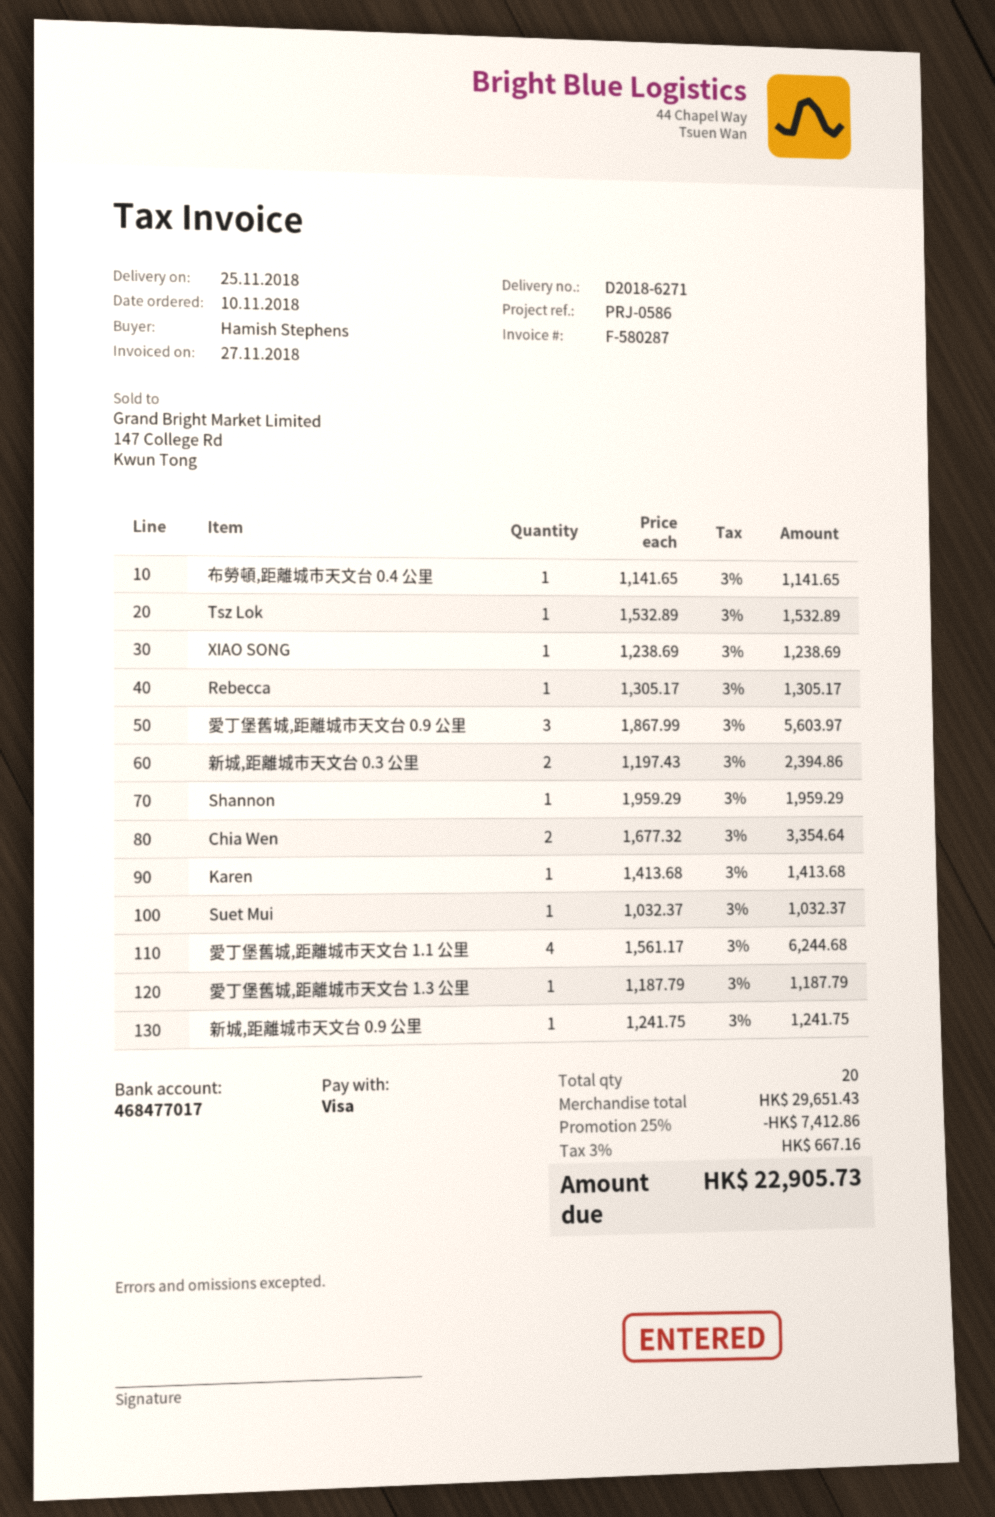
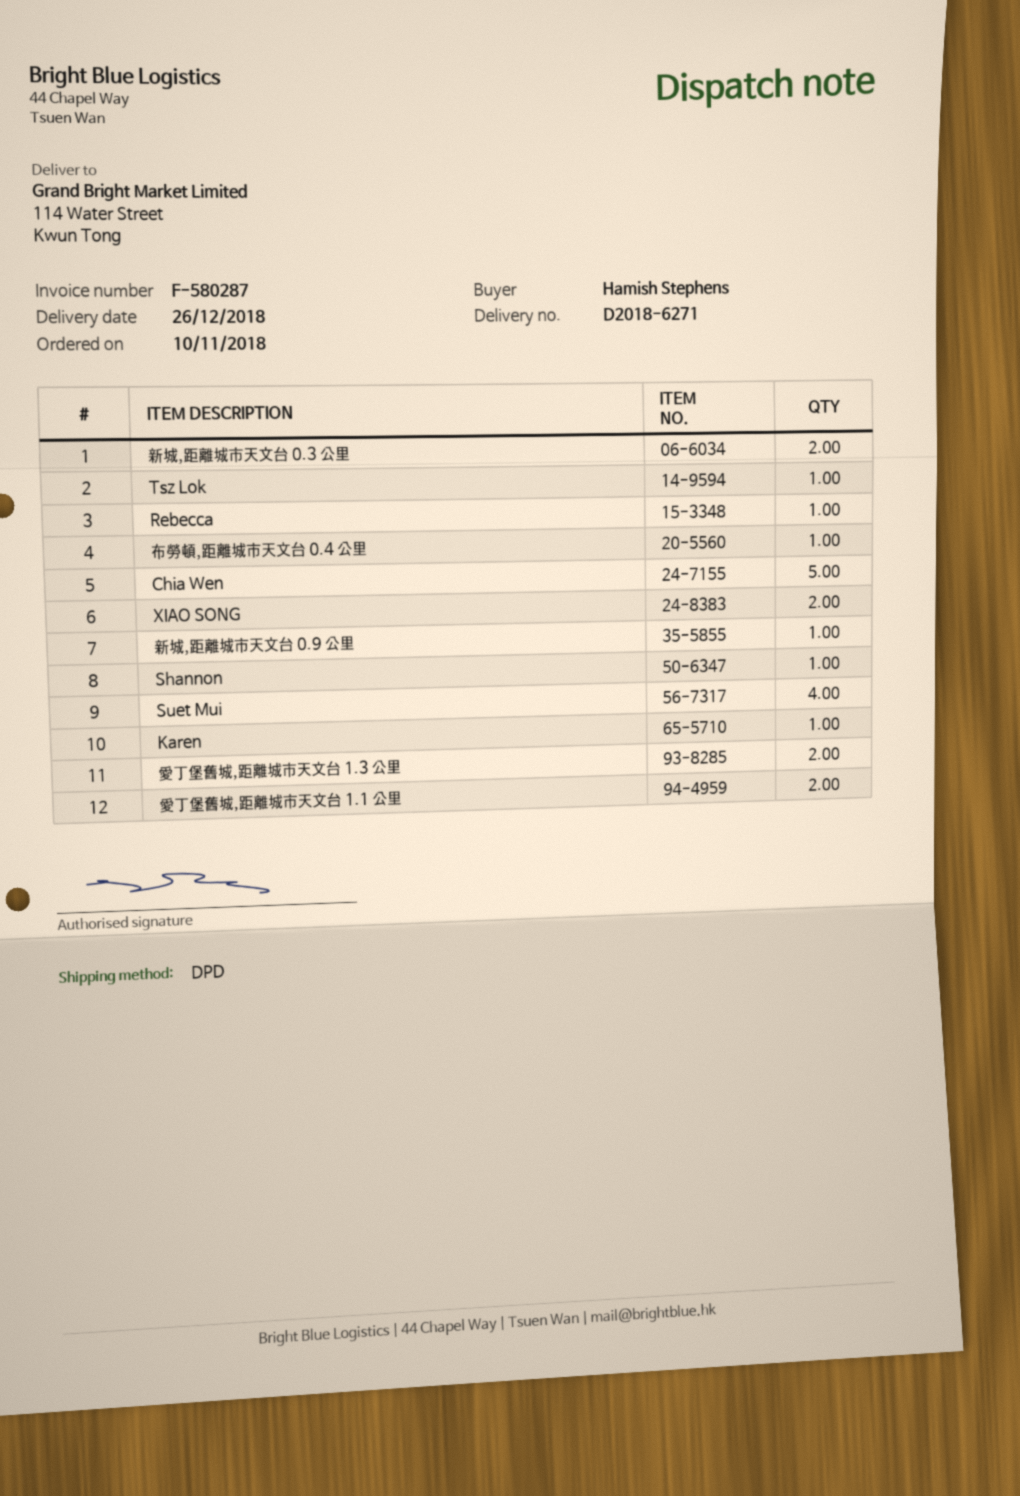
delivery date: 2018-11-25 -> 2018-12-26
XIAO SONG: 1 -> 2
愛丁堡舊城,距離城市天文台 0.9 公里: 3 -> none
Chia Wen: 2 -> 5
Suet Mui: 1 -> 4
愛丁堡舊城,距離城市天文台 1.1 公里: 4 -> 2
愛丁堡舊城,距離城市天文台 1.3 公里: 1 -> 2

